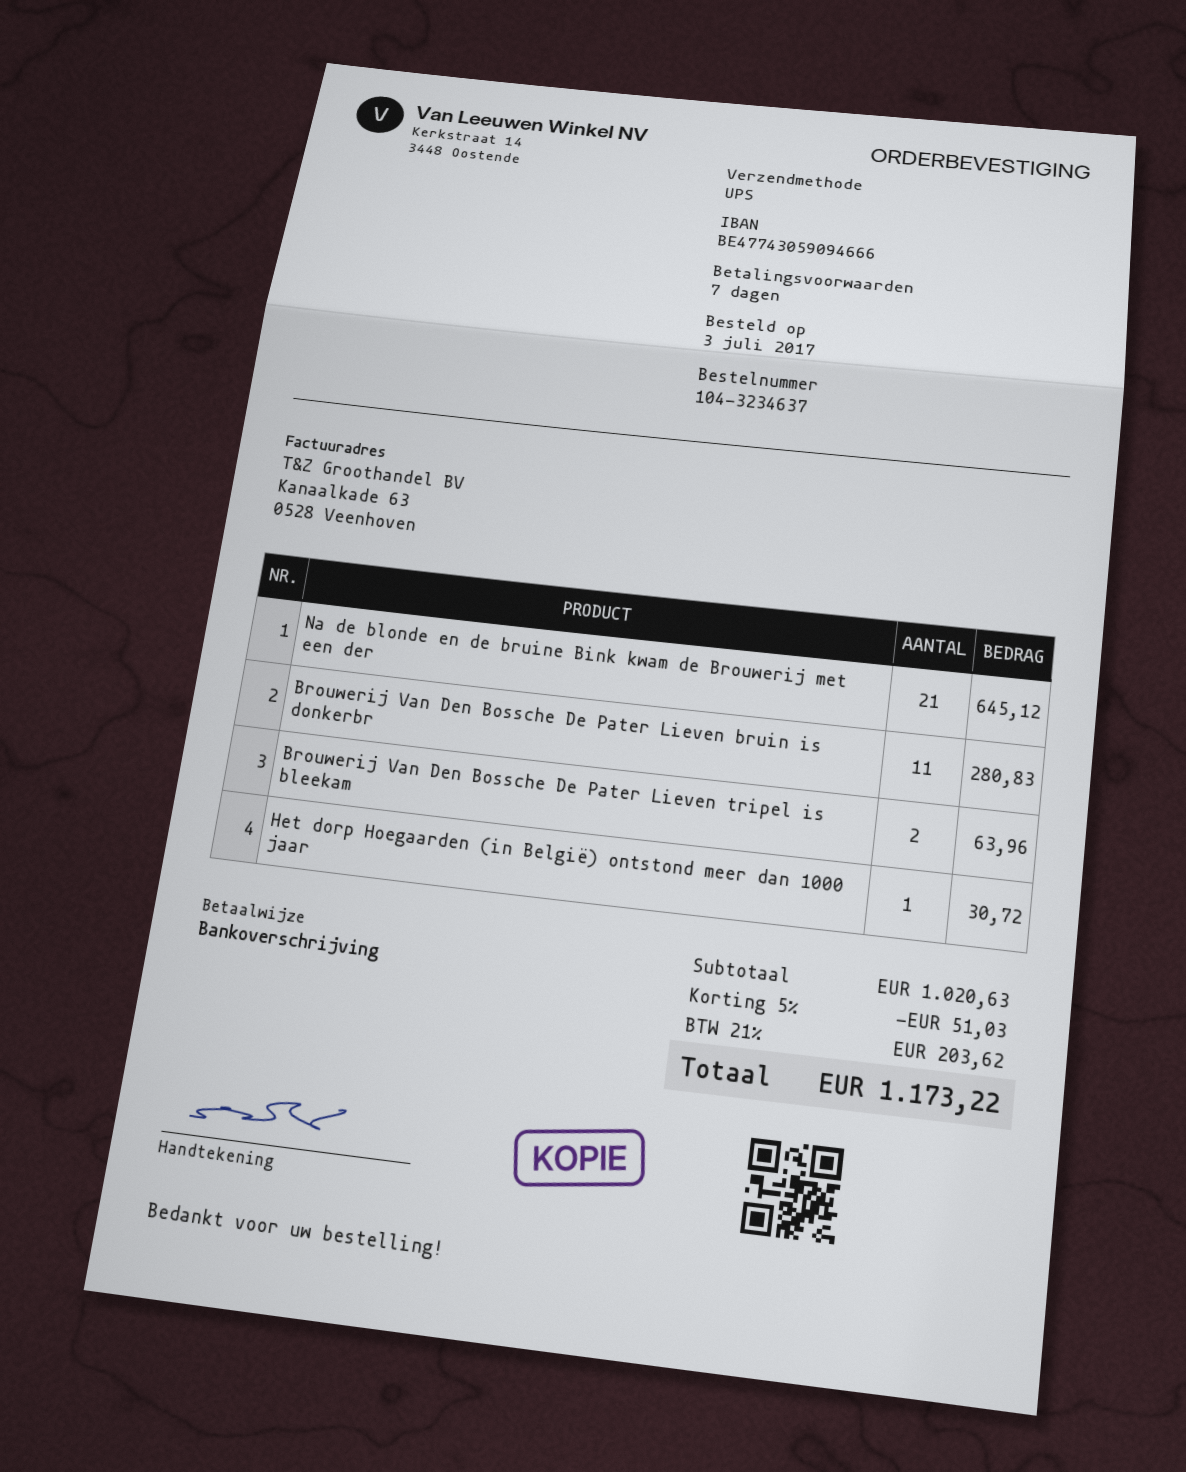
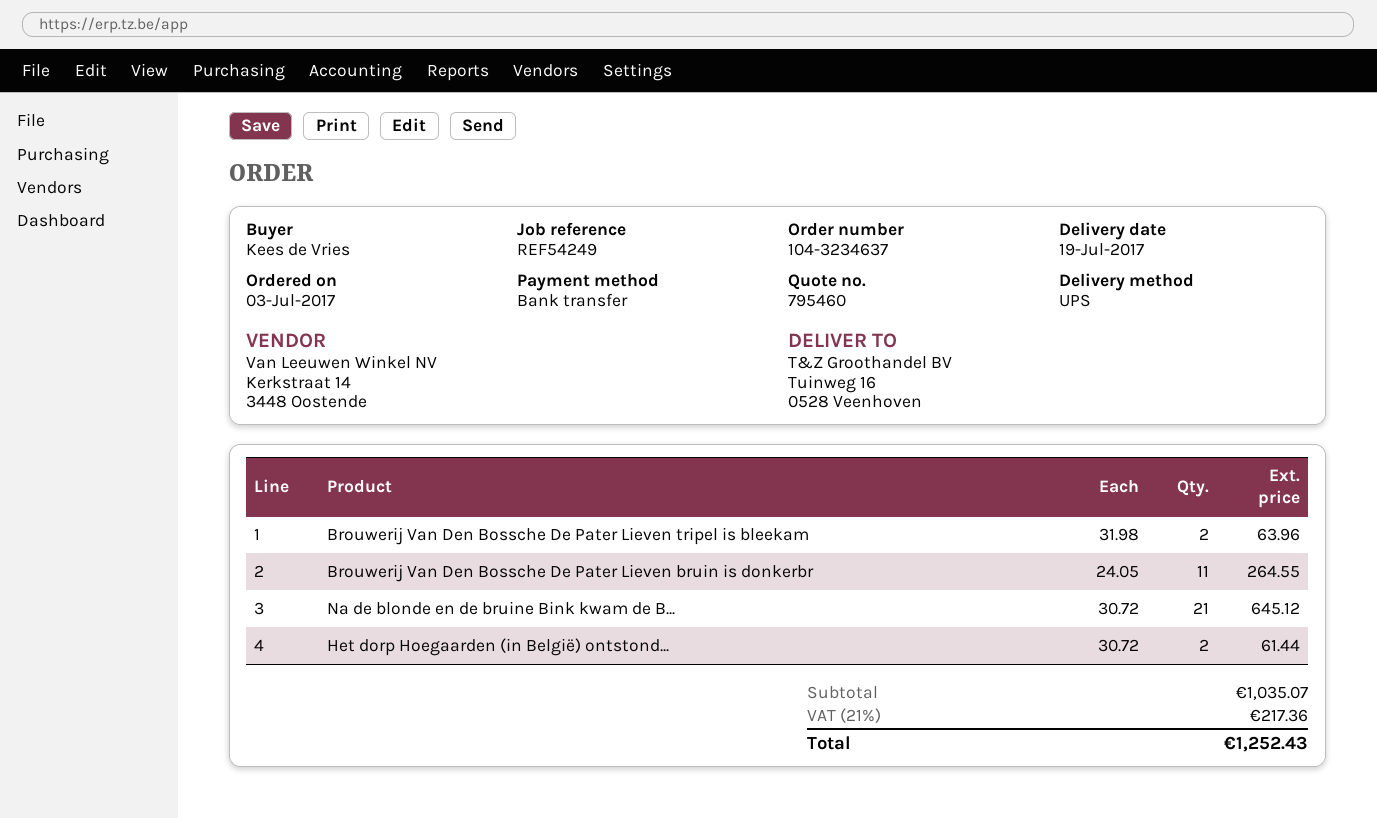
Brouwerij Van Den Bossche De Pater Lieven bruin is donkerbr: 11 for 280.83 -> 11 for 264.55
Het dorp Hoegaarden (in België) ontstond meer dan 1000 jaar: 1 for 30.72 -> 2 for 61.44
subtotal: 1020.63 -> 1035.07
discount: 5% = 51.03 -> none
tax: 21% = 203.62 -> 21% = 217.36
total: 1173.22 -> 1252.43

